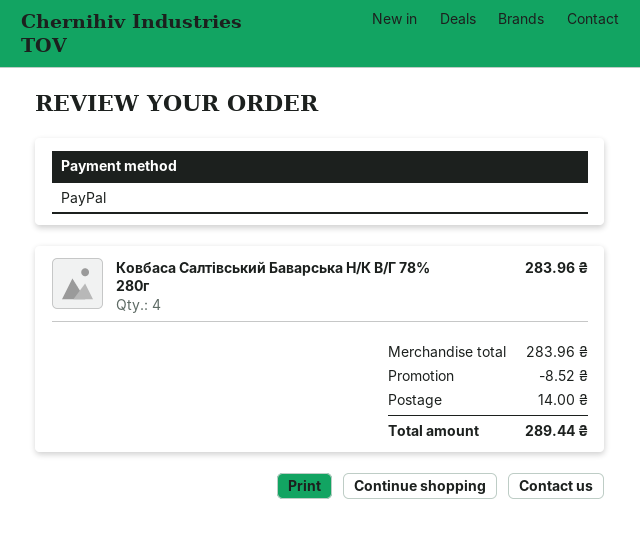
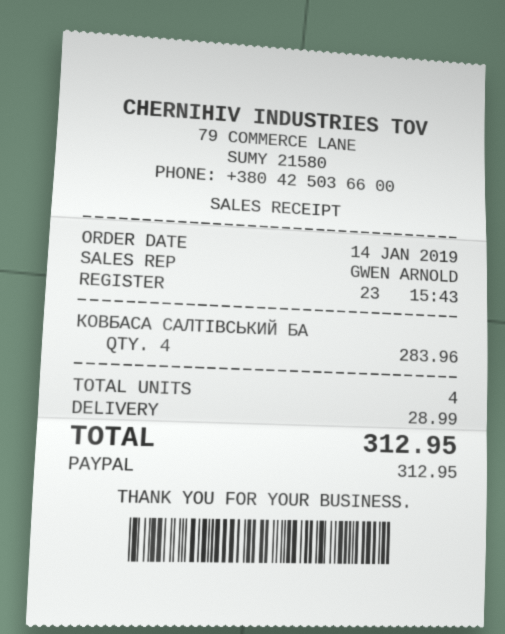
discount: 8.52 -> none
shipping: 14.00 -> 28.99
total: 289.44 -> 312.95

